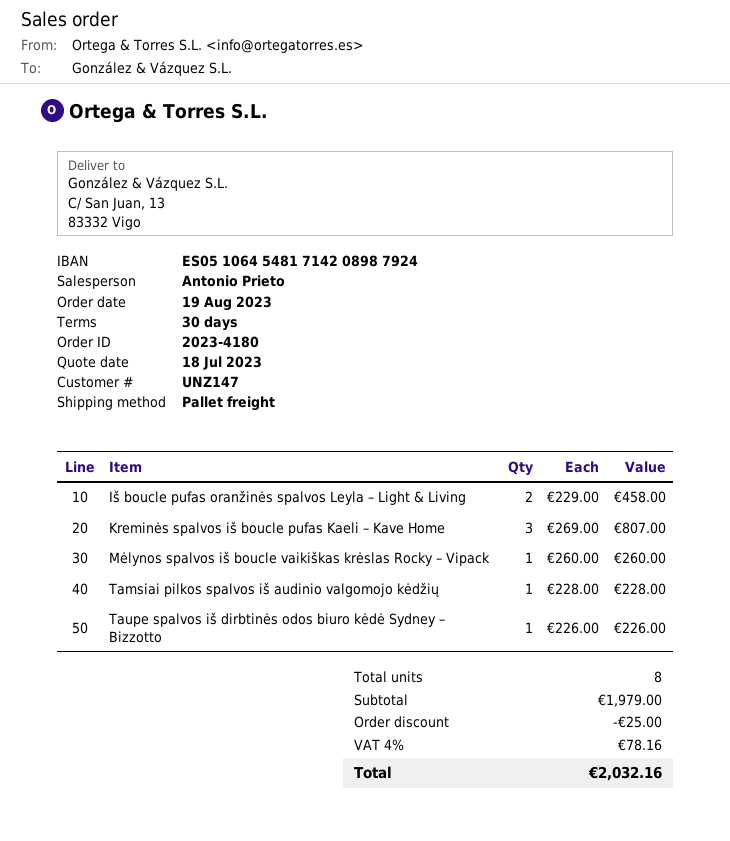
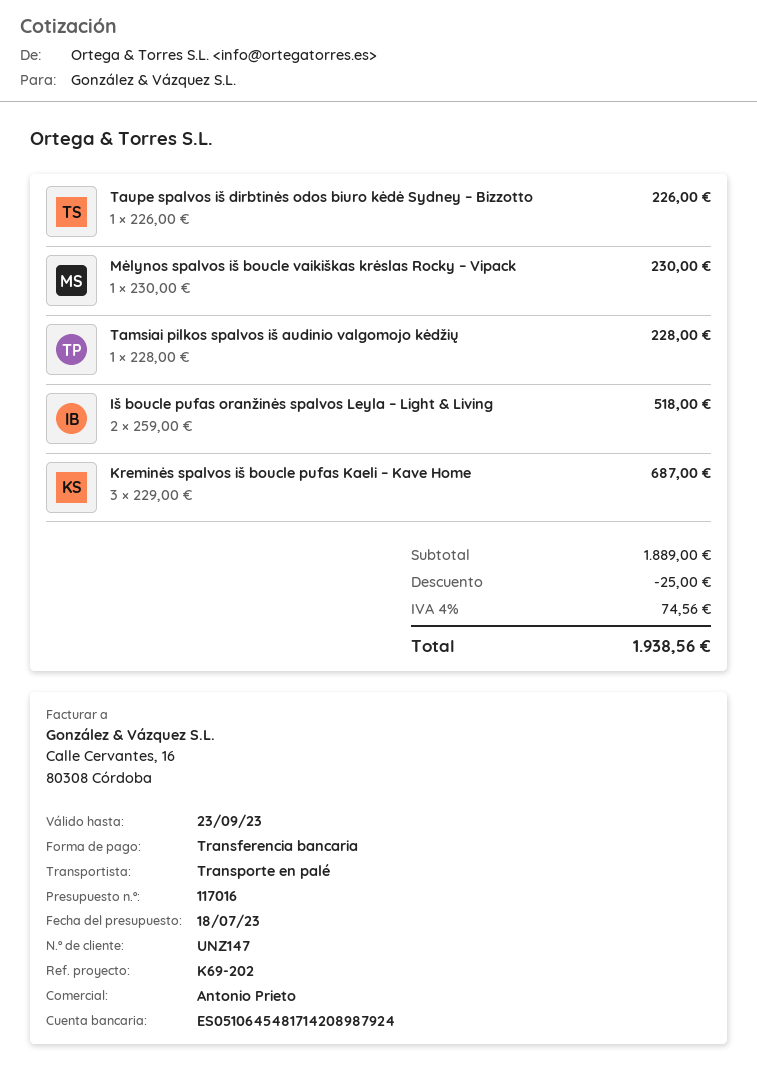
Iš boucle pufas oranžinės spalvos Leyla – Light & Living: 2 x 229.00 = 458.00 -> 2 x 259.00 = 518.00
Kreminės spalvos iš boucle pufas Kaeli – Kave Home: 3 x 269.00 = 807.00 -> 3 x 229.00 = 687.00
Mėlynos spalvos iš boucle vaikiškas krėslas Rocky – Vipack: 1 x 260.00 = 260.00 -> 1 x 230.00 = 230.00
subtotal: 1979.00 -> 1889.00
tax: 4% = 78.16 -> 4% = 74.56
total: 2032.16 -> 1938.56

